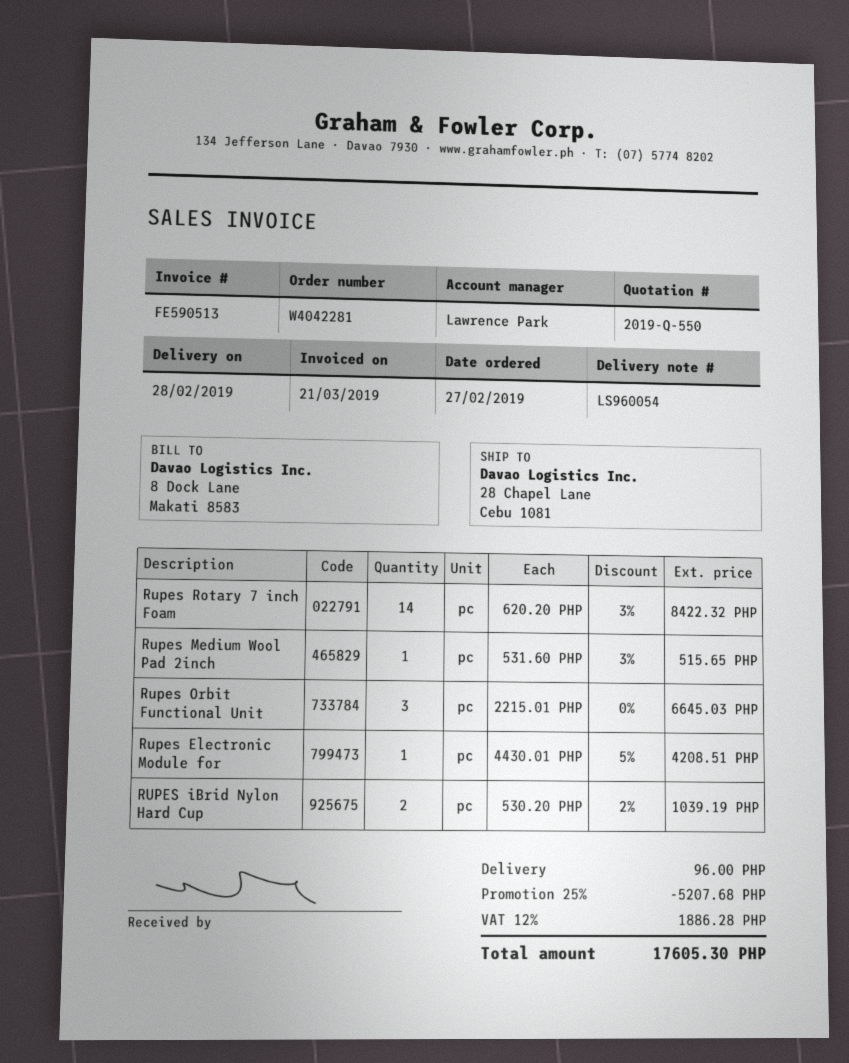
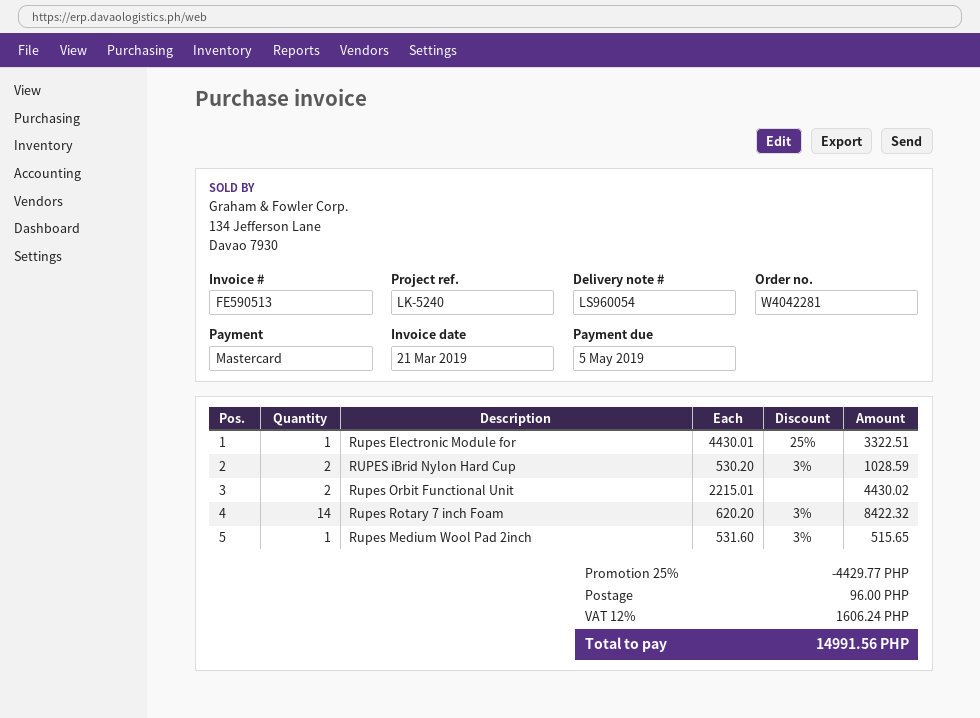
Rupes Orbit Functional Unit: 3 x 2215.01 = 6645.03 -> 2 x 2215.01 = 4430.02
Rupes Electronic Module for: 1 x 4430.01 - 5% = 4208.51 -> 1 x 4430.01 - 25% = 3322.51
RUPES iBrid Nylon Hard Cup: 2 x 530.20 - 2% = 1039.19 -> 2 x 530.20 - 3% = 1028.59
discount: 25% = 5207.68 -> 25% = 4429.77
tax: 12% = 1886.28 -> 12% = 1606.24
total: 17605.30 -> 14991.56

